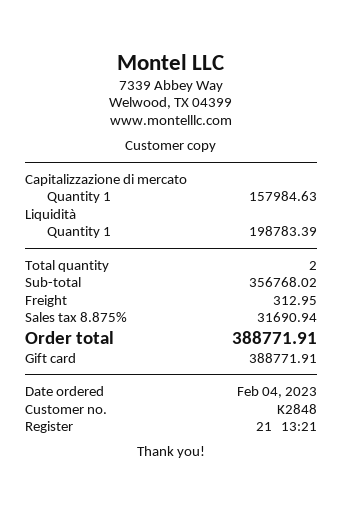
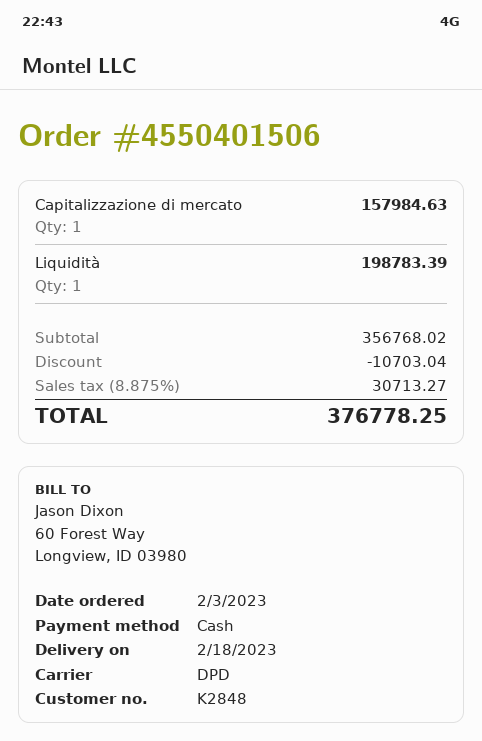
order date: 2023-02-04 -> 2023-02-03
payment method: gift card -> cash
discount: none -> 10703.04
shipping: 312.95 -> none
tax: 8.875% = 31690.94 -> 8.875% = 30713.27
total: 388771.91 -> 376778.25

